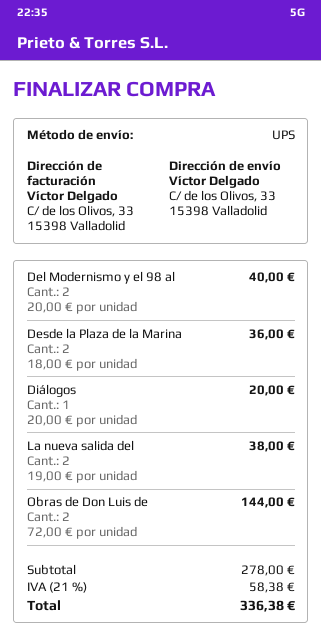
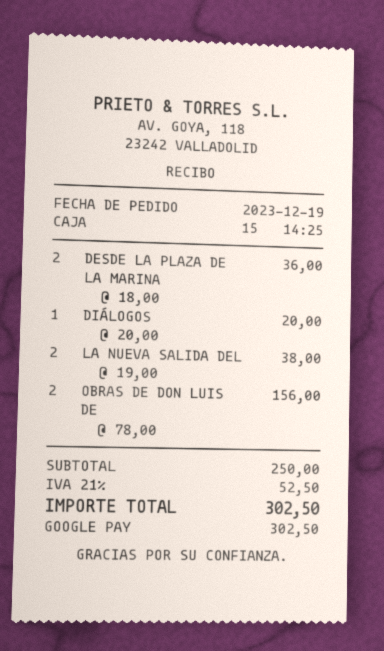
Del Modernismo y el 98 al: 2 x 20.00 = 40.00 -> none
Obras de Don Luis de: 2 x 72.00 = 144.00 -> 2 x 78.00 = 156.00
subtotal: 278.00 -> 250.00
tax: 21% = 58.38 -> 21% = 52.50
total: 336.38 -> 302.50

